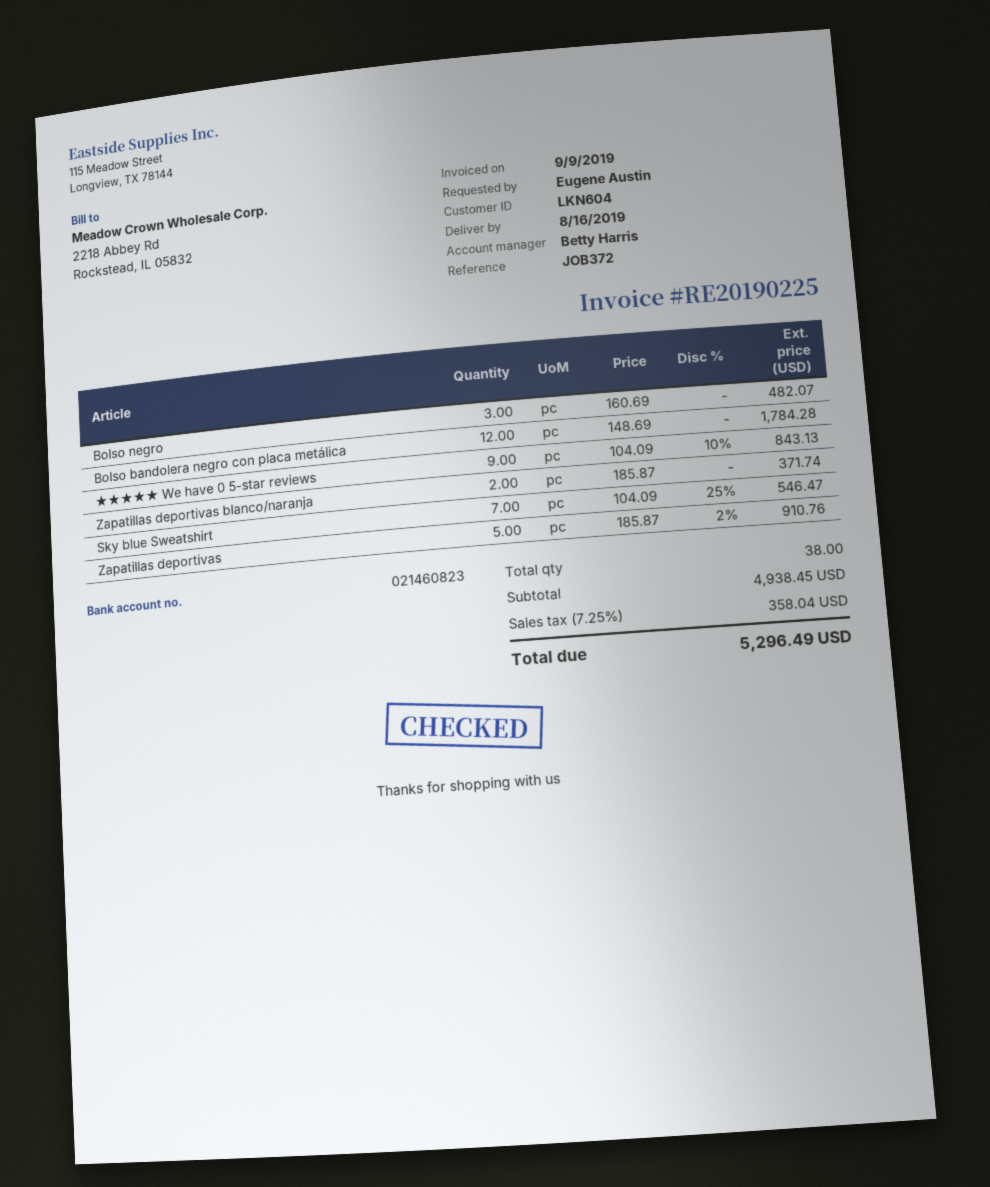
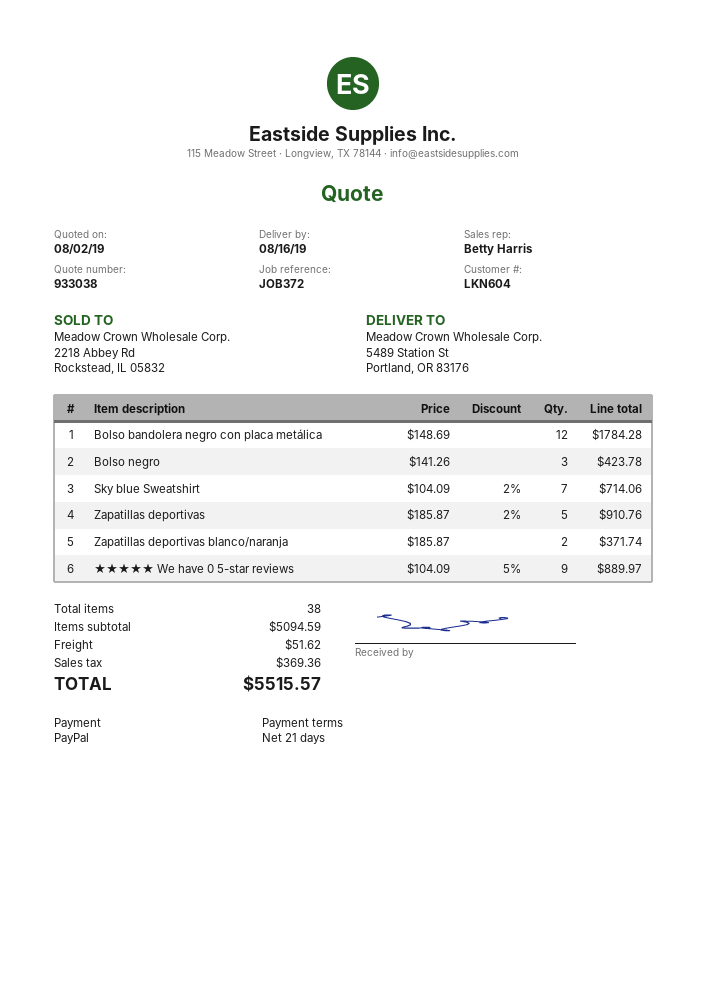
Bolso negro: 3 x 160.69 = 482.07 -> 3 x 141.26 = 423.78
★★★★★ We have 0 5-star reviews: 9 x 104.09 - 10% = 843.13 -> 9 x 104.09 - 5% = 889.97
Sky blue Sweatshirt: 7 x 104.09 - 25% = 546.47 -> 7 x 104.09 - 2% = 714.06
subtotal: 4938.45 -> 5094.59
shipping: none -> 51.62
tax: 358.04 -> 369.36
total: 5296.49 -> 5515.57

